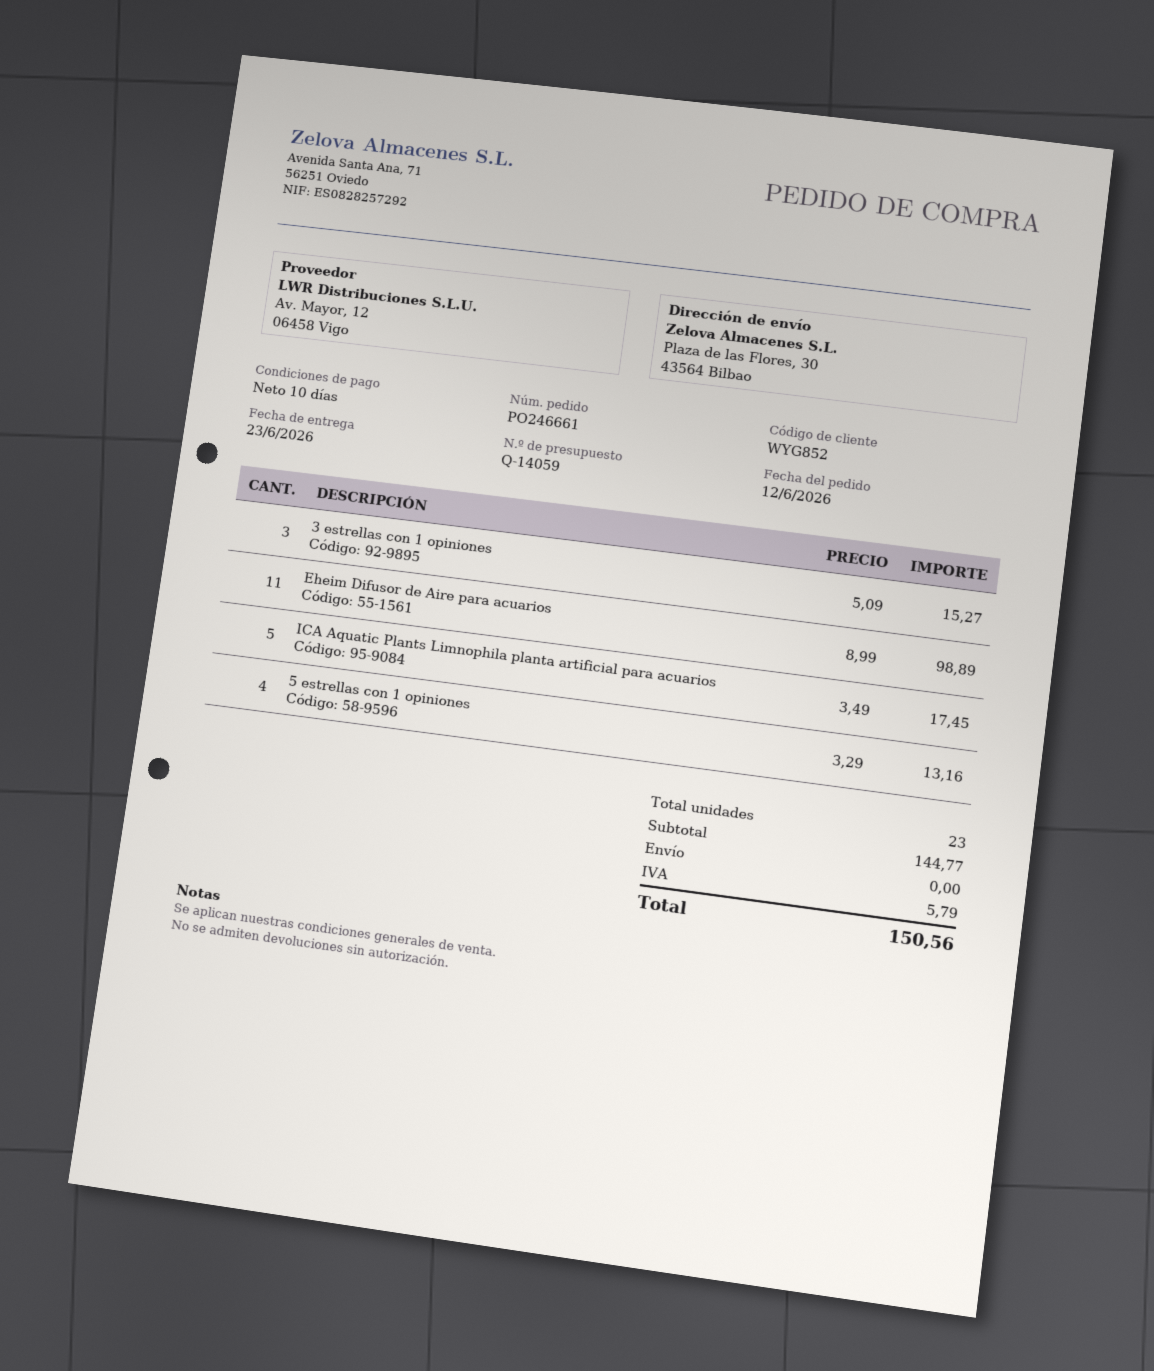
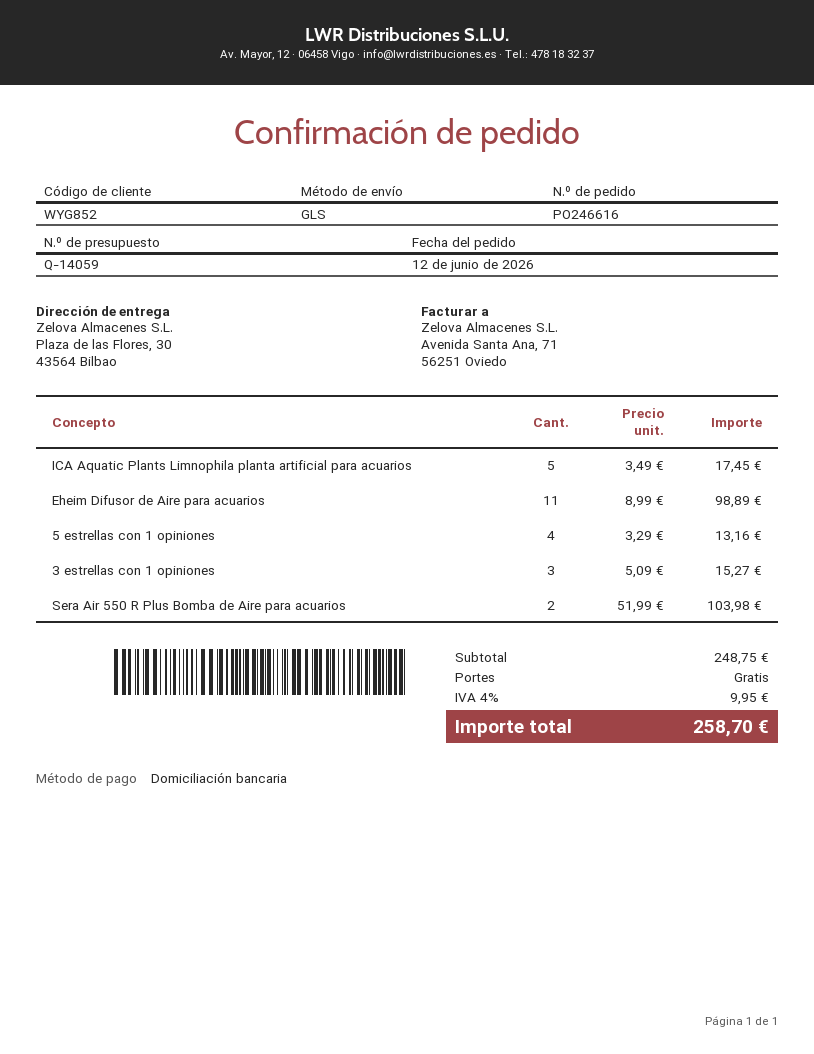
order number: PO246661 -> PO246616
Sera Air 550 R Plus Bomba de Aire para acuarios: none -> 2 x 51.99 = 103.98
subtotal: 144.77 -> 248.75
tax: 5.79 -> 9.95
total: 150.56 -> 258.70

